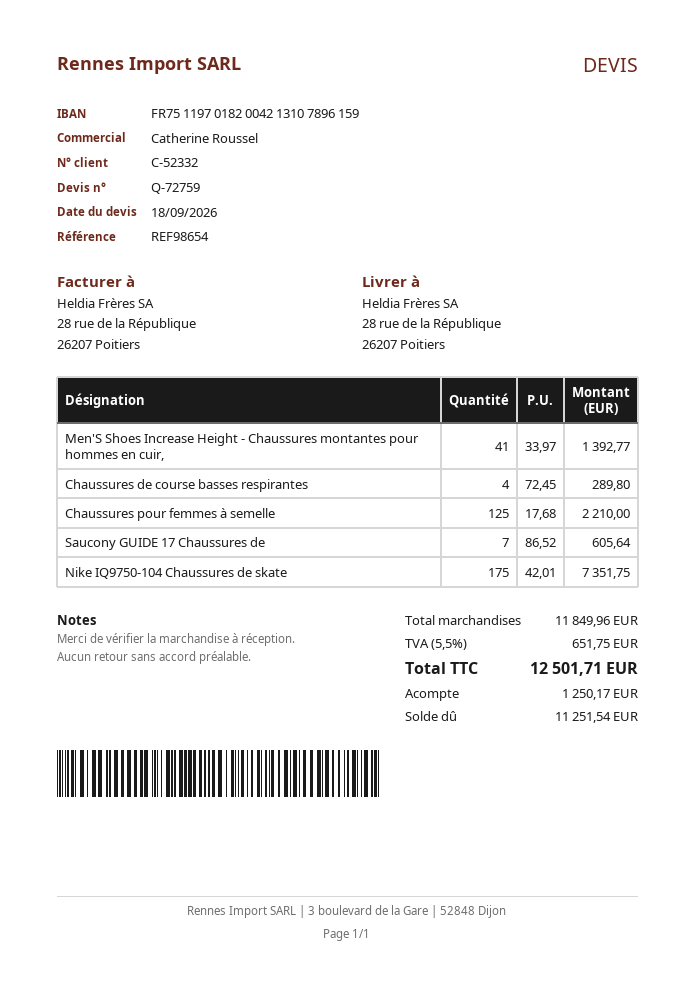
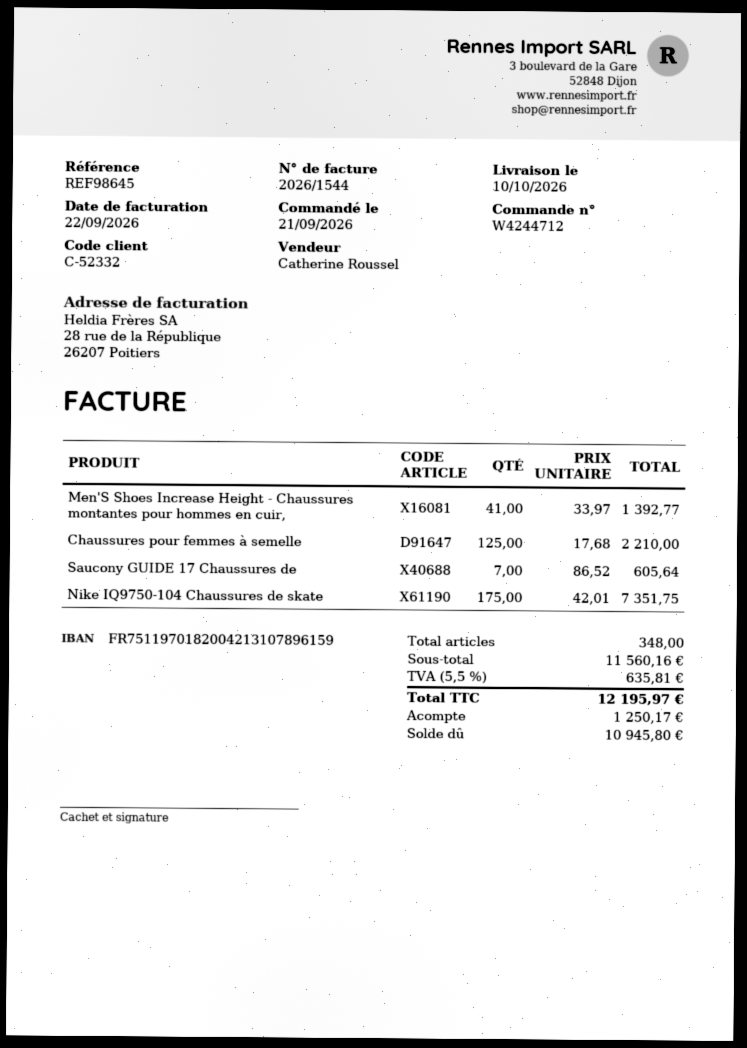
reference: REF98654 -> REF98645
Chaussures de course basses respirantes: 4 x 72.45 = 289.80 -> none
subtotal: 11849.96 -> 11560.16
tax: 5.5% = 651.75 -> 5.5% = 635.81
total: 12501.71 -> 12195.97
balance: 11251.54 -> 10945.80

